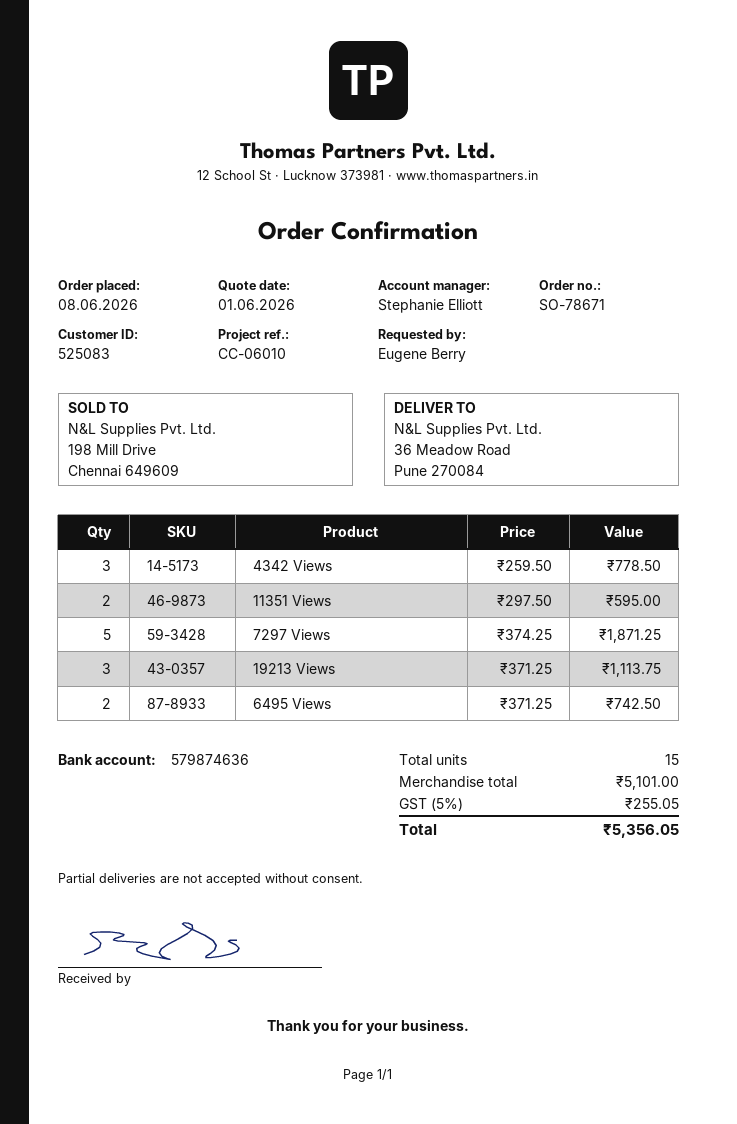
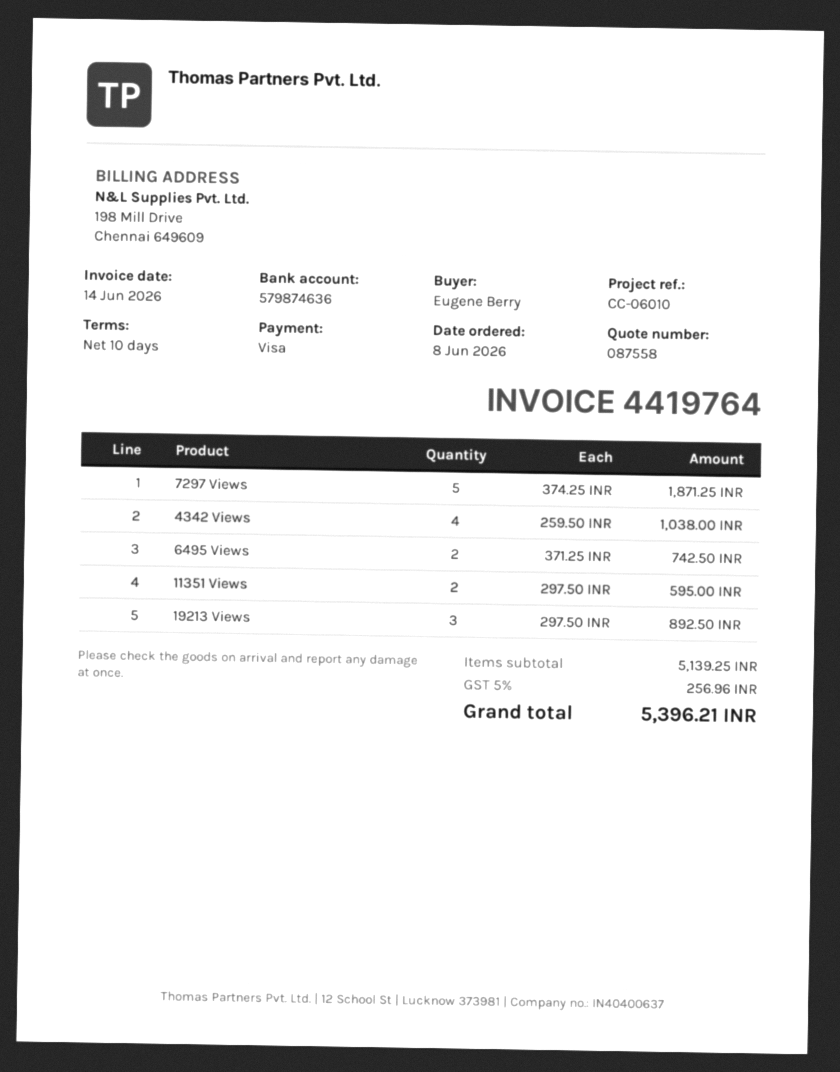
4342 Views: 3 x 259.50 = 778.50 -> 4 x 259.50 = 1038.00
19213 Views: 3 x 371.25 = 1113.75 -> 3 x 297.50 = 892.50
subtotal: 5101.00 -> 5139.25
tax: 5% = 255.05 -> 5% = 256.96
total: 5356.05 -> 5396.21

